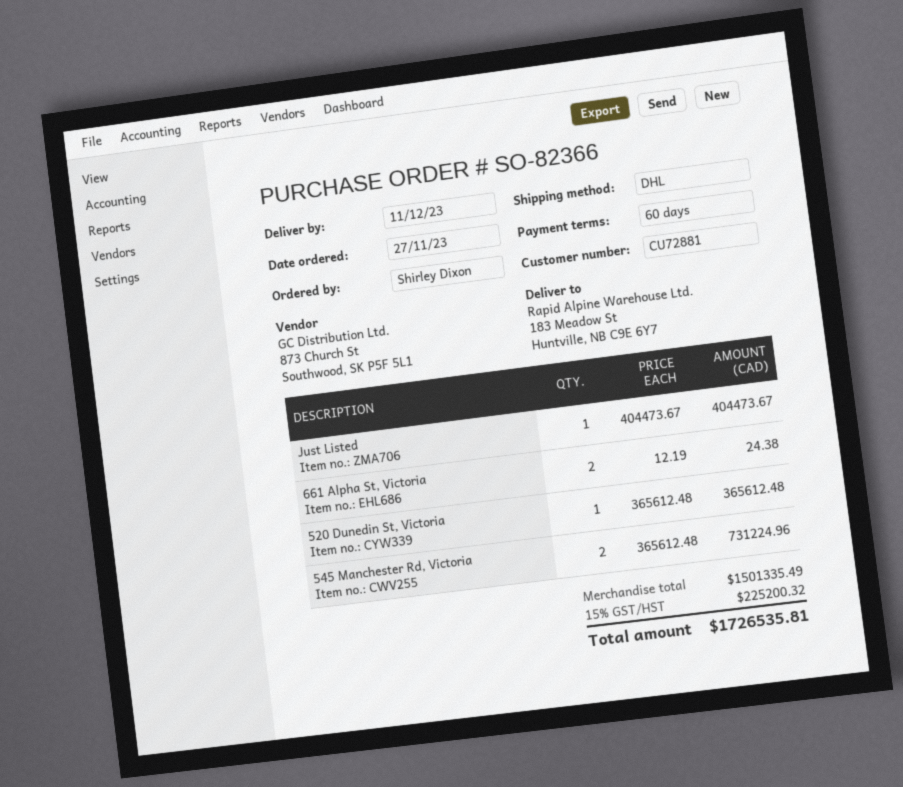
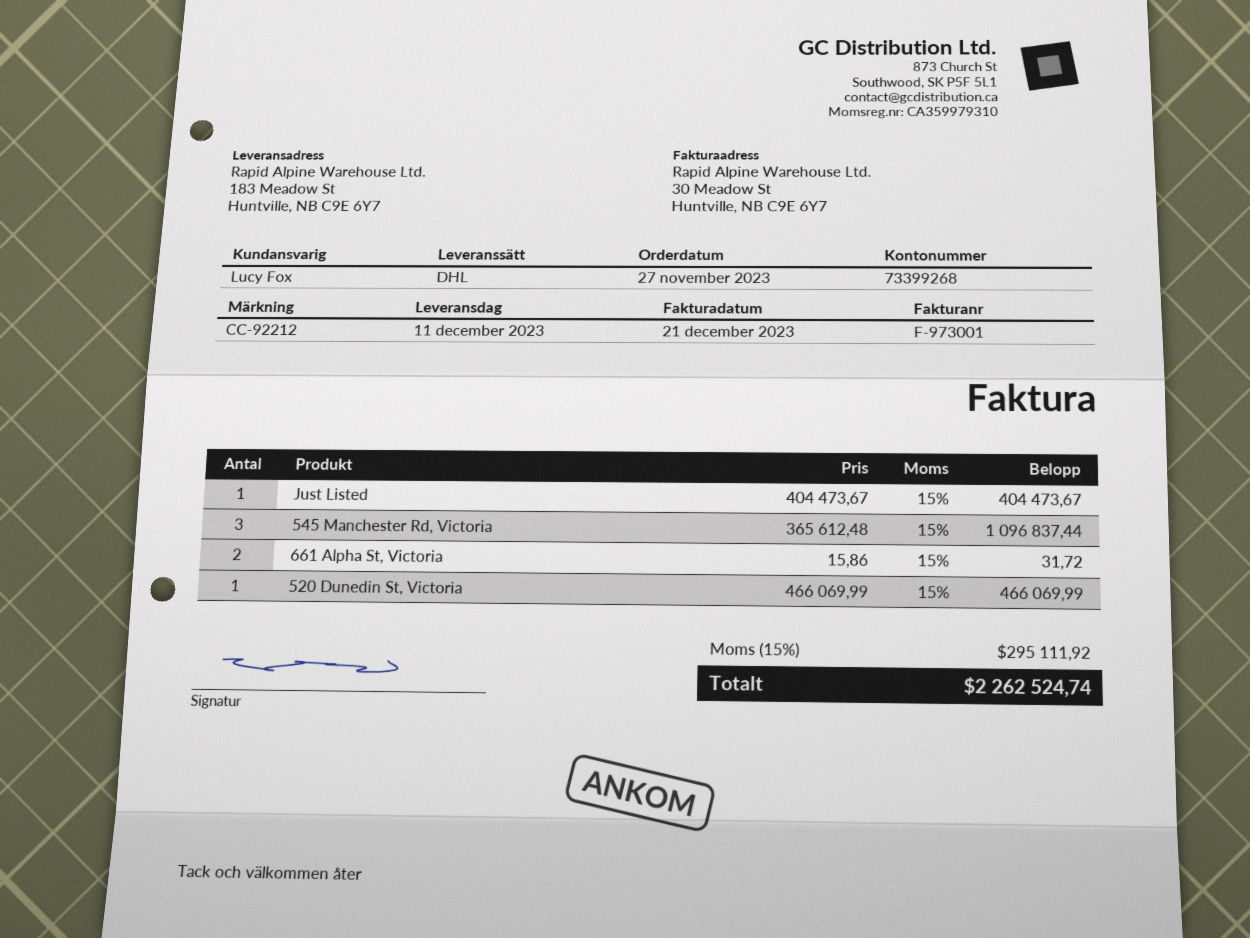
661 Alpha St, Victoria: 2 x 12.19 = 24.38 -> 2 x 15.86 = 31.72
520 Dunedin St, Victoria: 1 x 365612.48 = 365612.48 -> 1 x 466069.99 = 466069.99
545 Manchester Rd, Victoria: 2 x 365612.48 = 731224.96 -> 3 x 365612.48 = 1096837.44
tax: 15% = 225200.32 -> 15% = 295111.92
total: 1726535.81 -> 2262524.74

